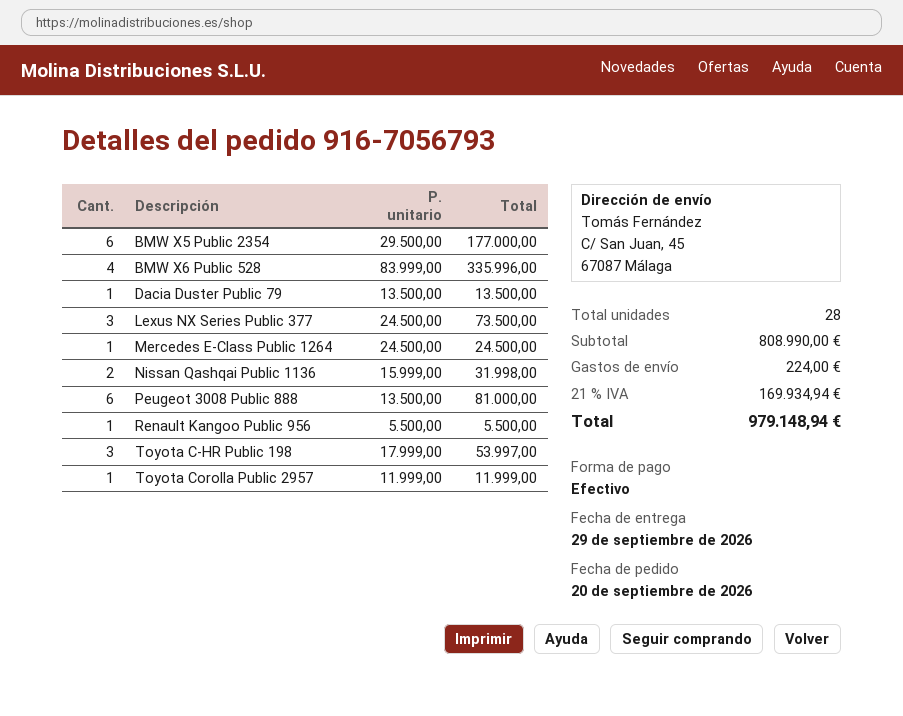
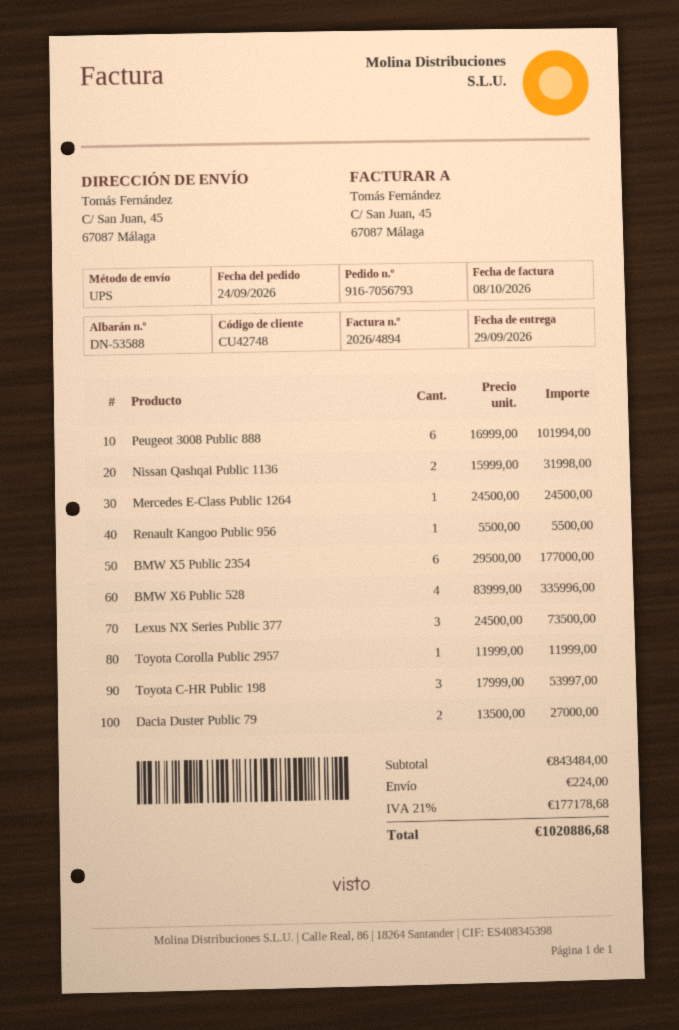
order date: 2026-09-20 -> 2026-09-24
Dacia Duster Public 79: 1 x 13500.00 = 13500.00 -> 2 x 13500.00 = 27000.00
Peugeot 3008 Public 888: 6 x 13500.00 = 81000.00 -> 6 x 16999.00 = 101994.00
subtotal: 808990.00 -> 843484.00
tax: 21% = 169934.94 -> 21% = 177178.68
total: 979148.94 -> 1020886.68

